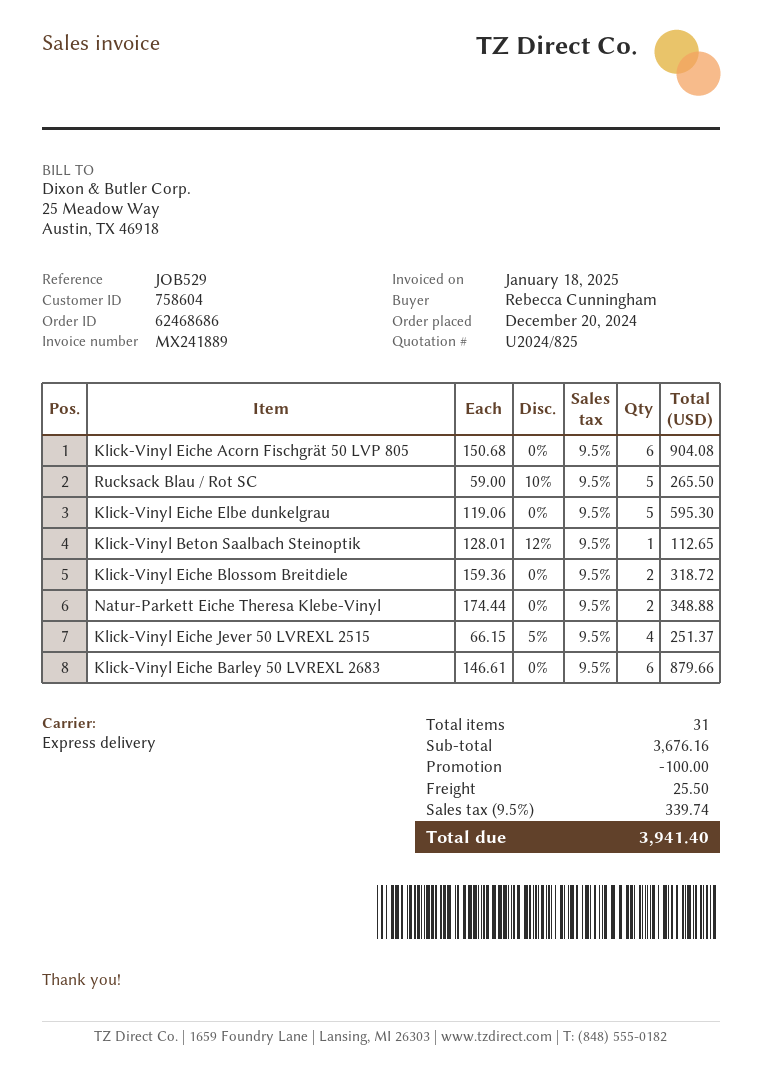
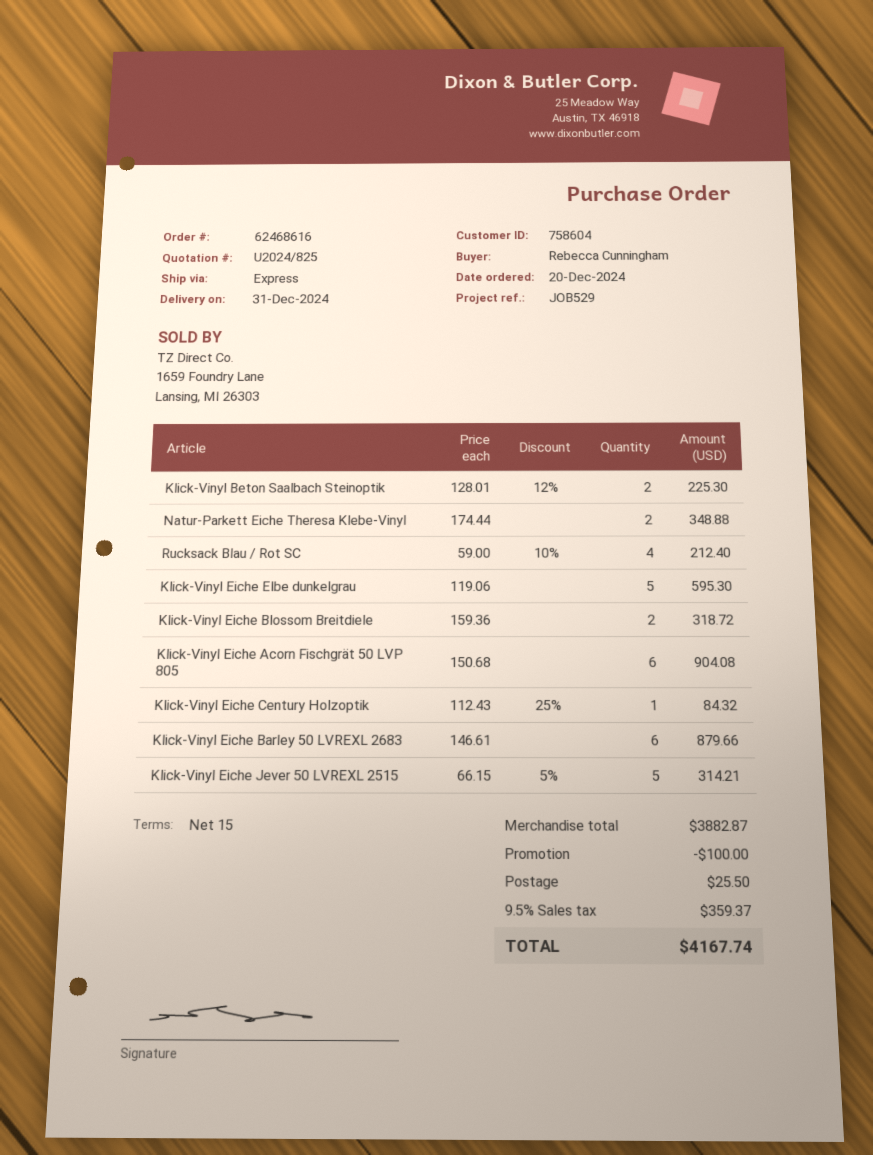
order number: 62468686 -> 62468616
Rucksack Blau / Rot SC: 5 x 59.00 - 10% = 265.50 -> 4 x 59.00 - 10% = 212.40
Klick-Vinyl Beton Saalbach Steinoptik: 1 x 128.01 - 12% = 112.65 -> 2 x 128.01 - 12% = 225.30
Klick-Vinyl Eiche Jever 50 LVREXL 2515: 4 x 66.15 - 5% = 251.37 -> 5 x 66.15 - 5% = 314.21
Klick-Vinyl Eiche Century Holzoptik: none -> 1 x 112.43 - 25% = 84.32
subtotal: 3676.16 -> 3882.87
tax: 9.5% = 339.74 -> 9.5% = 359.37
total: 3941.40 -> 4167.74

